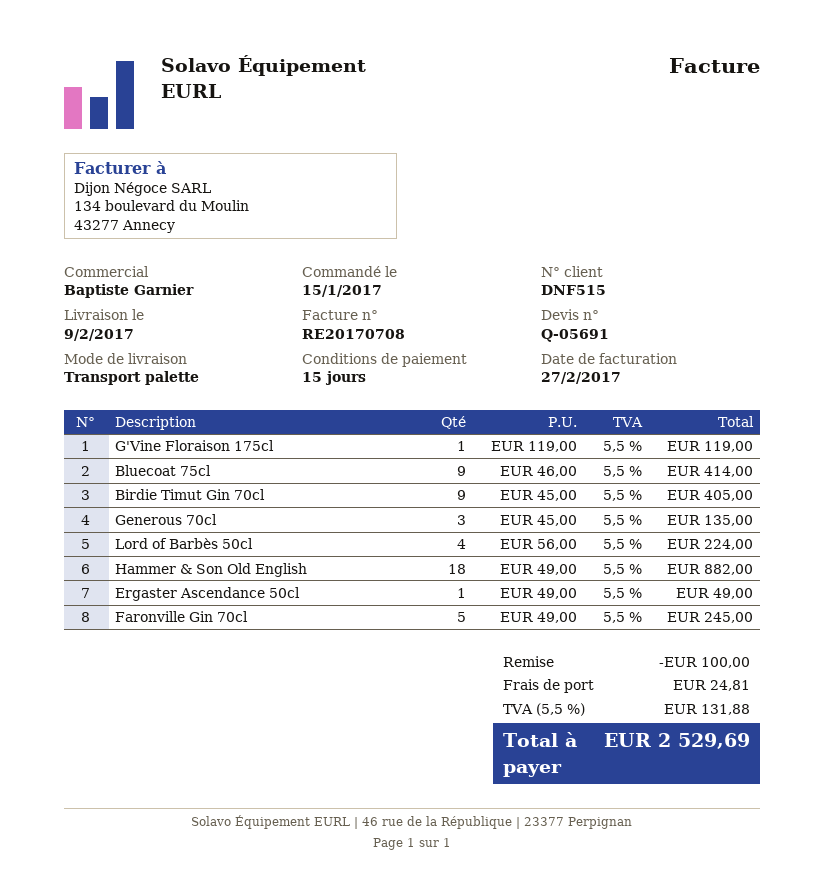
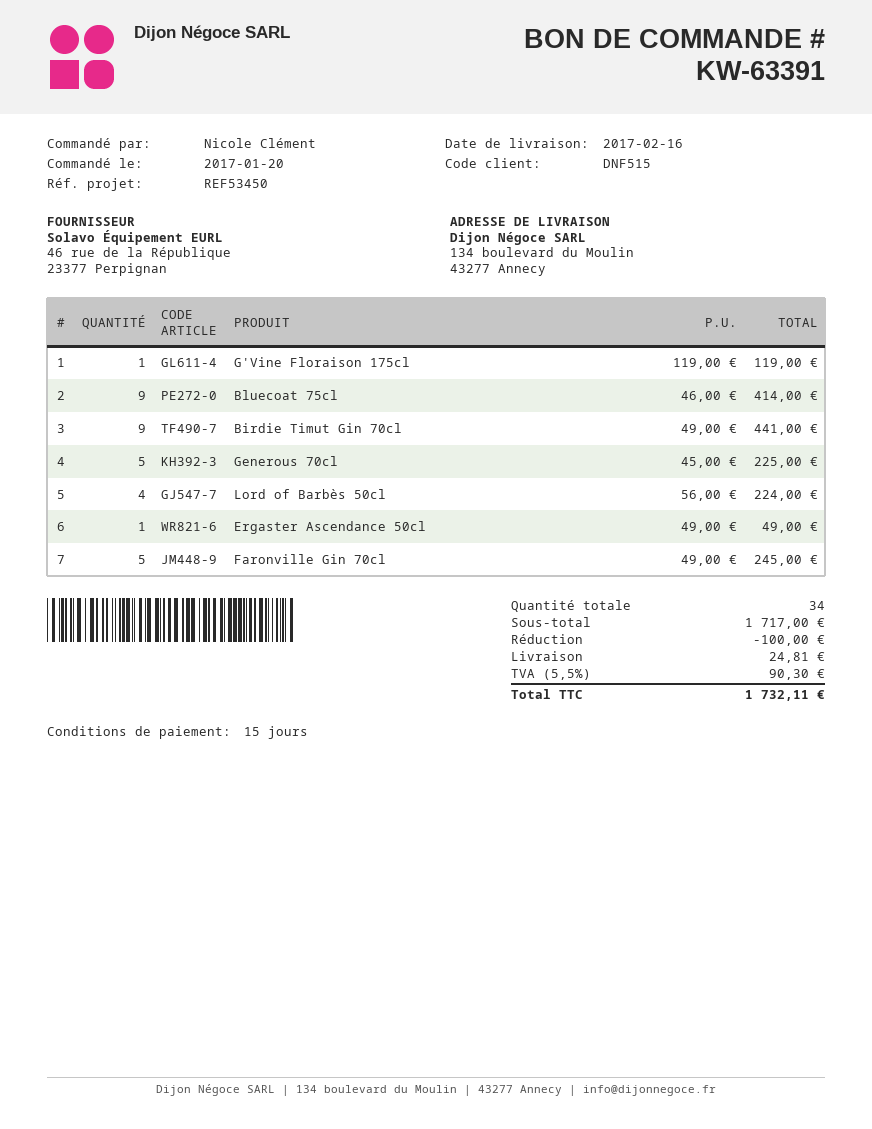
order date: 2017-01-15 -> 2017-01-20
delivery date: 2017-02-09 -> 2017-02-16
Birdie Timut Gin 70cl: 9 x 45.00 = 405.00 -> 9 x 49.00 = 441.00
Generous 70cl: 3 x 45.00 = 135.00 -> 5 x 45.00 = 225.00
Hammer & Son Old English: 18 x 49.00 = 882.00 -> none
tax: 5.5% = 131.88 -> 5.5% = 90.30
total: 2529.69 -> 1732.11

